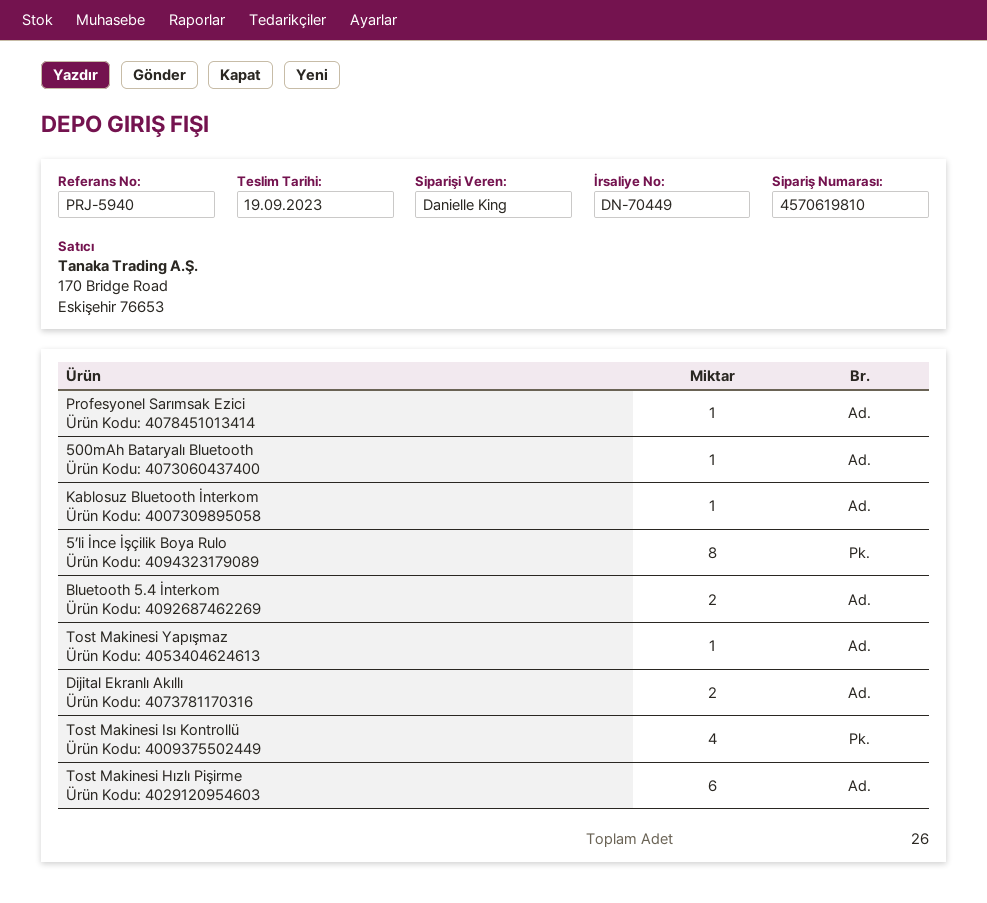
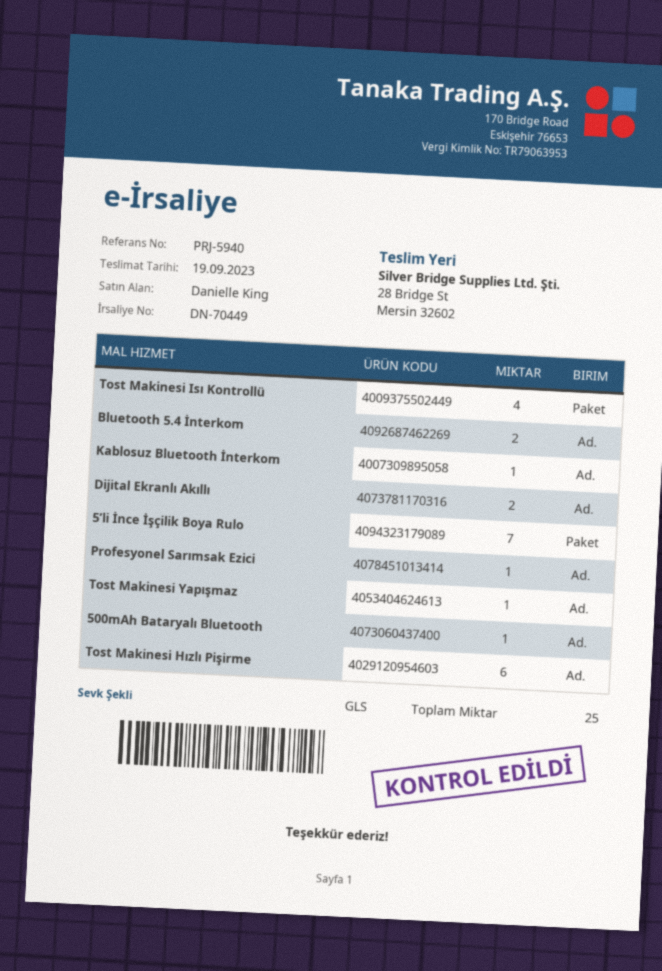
5’li İnce İşçilik Boya Rulo: 8 -> 7
total quantity: 26 -> 25

